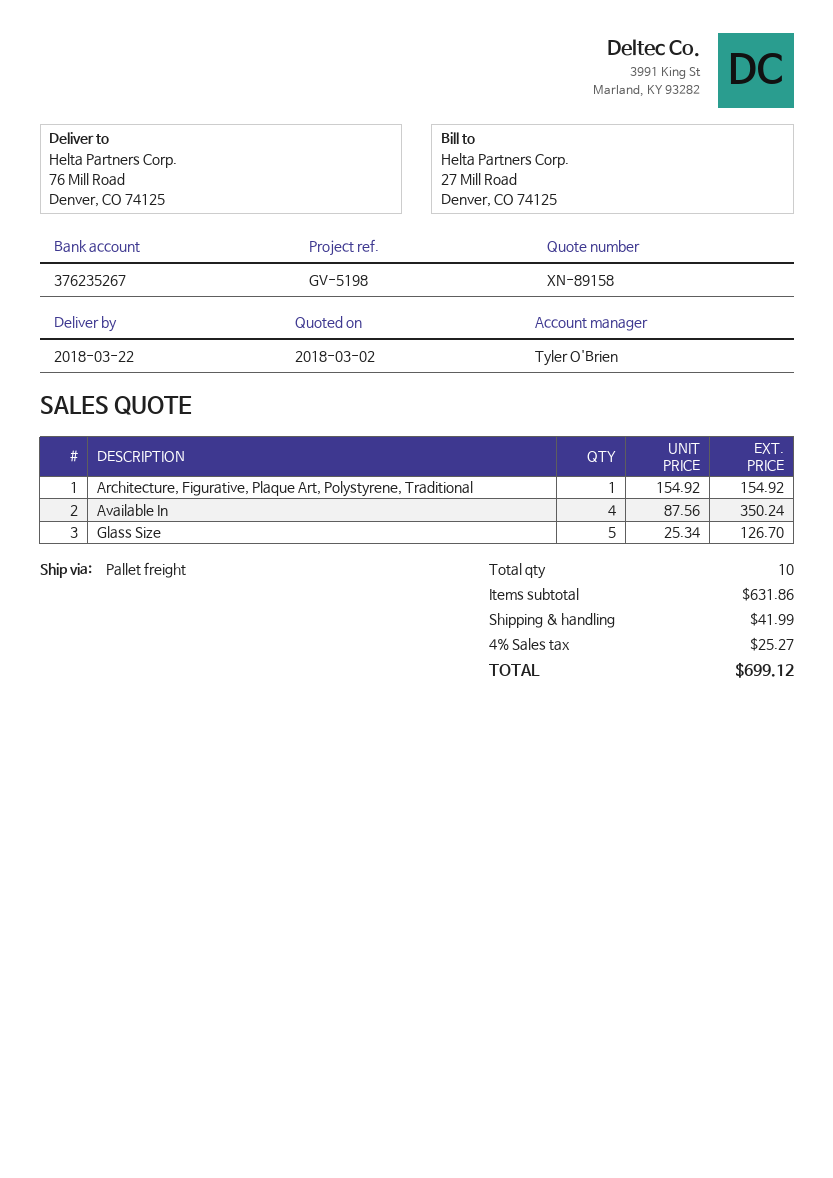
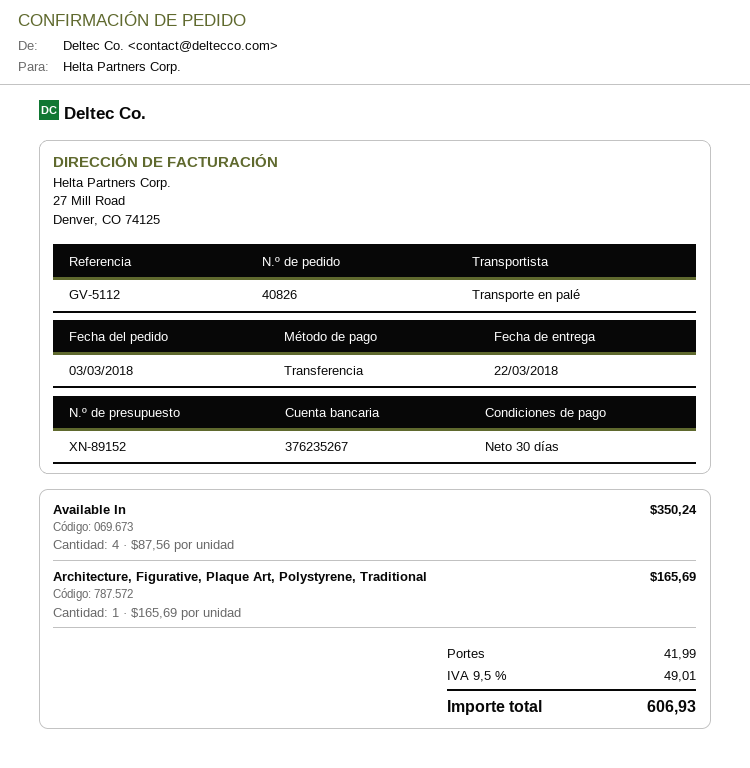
quote number: XN-89158 -> XN-89152
reference: GV-5198 -> GV-5112
Architecture, Figurative, Plaque Art, Polystyrene, Traditional: 1 x 154.92 = 154.92 -> 1 x 165.69 = 165.69
Glass Size: 5 x 25.34 = 126.70 -> none
tax: 4% = 25.27 -> 9.5% = 49.01
total: 699.12 -> 606.93

